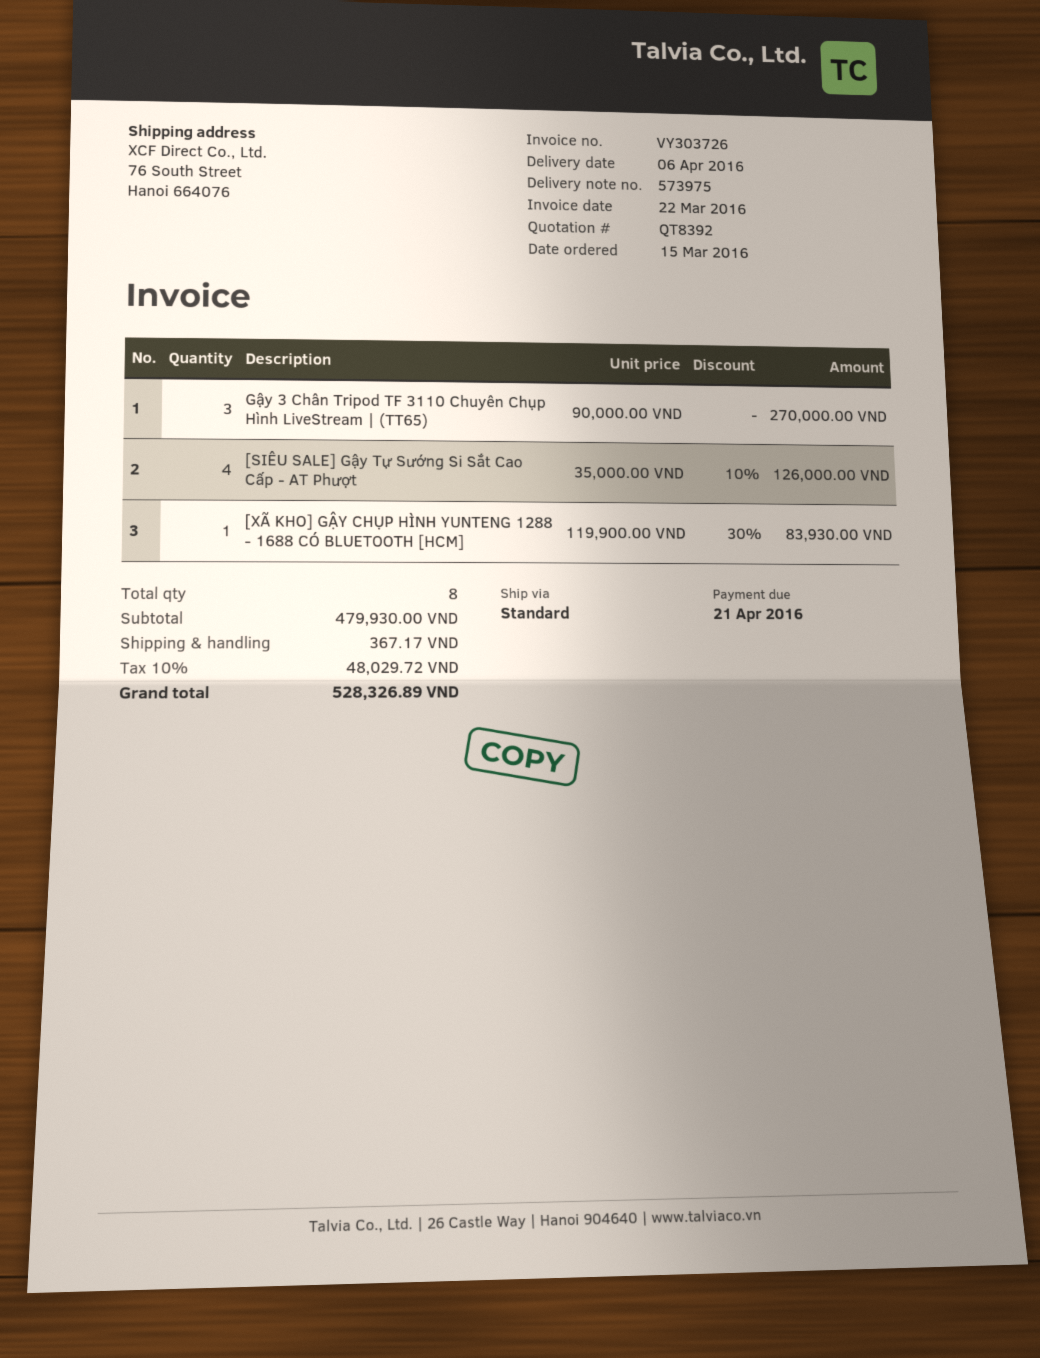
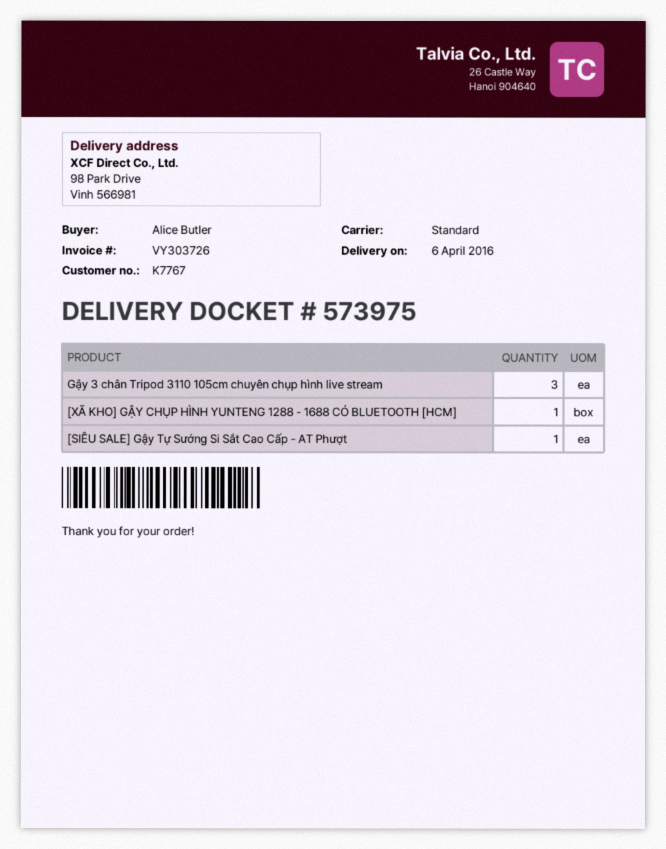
ship to: 76 South Street, Hanoi 664076 -> 98 Park Drive, Vinh 566981
Gậy 3 Chân Tripod TF 3110 Chuyên Chụp Hình LiveStream | (TT65): 3 -> none
[SIÊU SALE] Gậy Tự Sướng Si Sắt Cao Cấp - AT Phượt: 4 -> 1
Gậy 3 chân Tripod 3110 105cm chuyên chụp hình live stream: none -> 3

